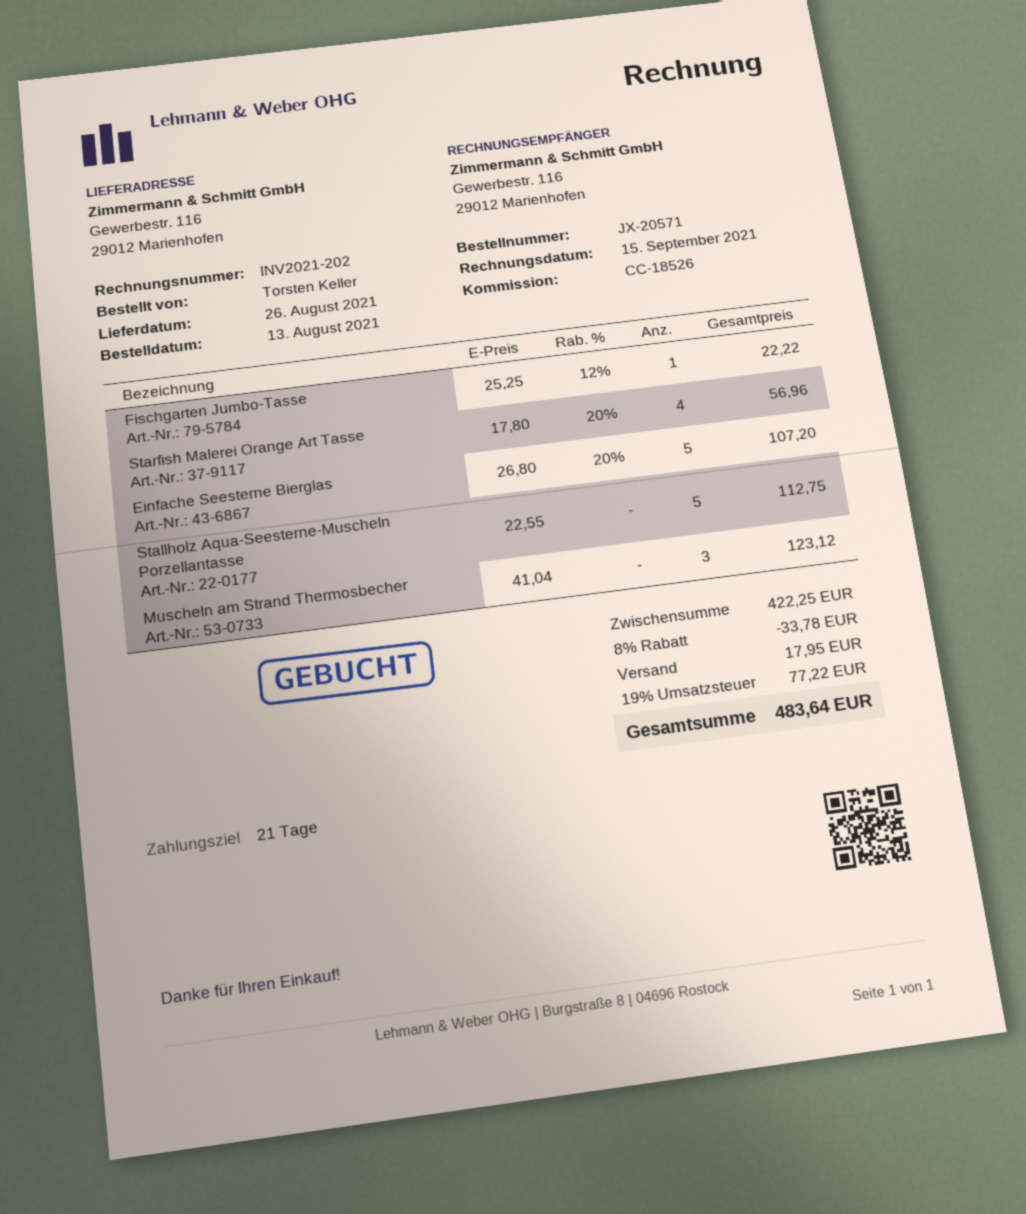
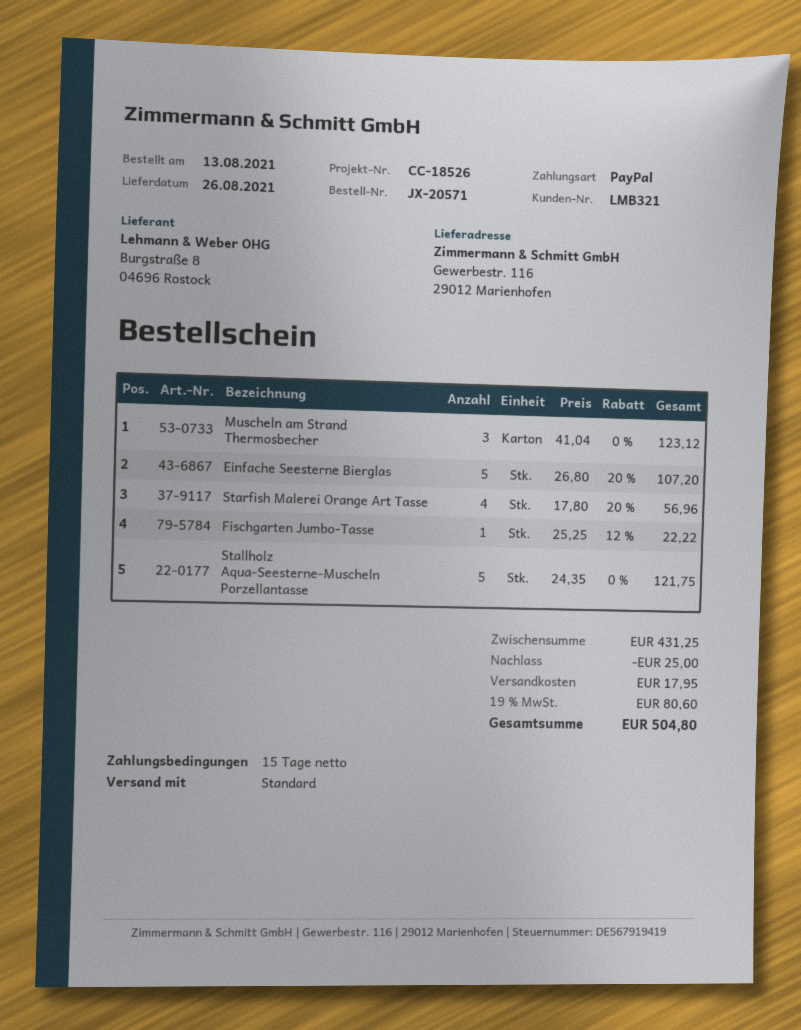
payment terms: 21 days -> 15 days
Stallholz Aqua-Seesterne-Muscheln Porzellantasse: 5 x 22.55 = 112.75 -> 5 x 24.35 = 121.75
subtotal: 422.25 -> 431.25
discount: 33.78 -> 25.00
tax: 19% = 77.22 -> 19% = 80.60
total: 483.64 -> 504.80

